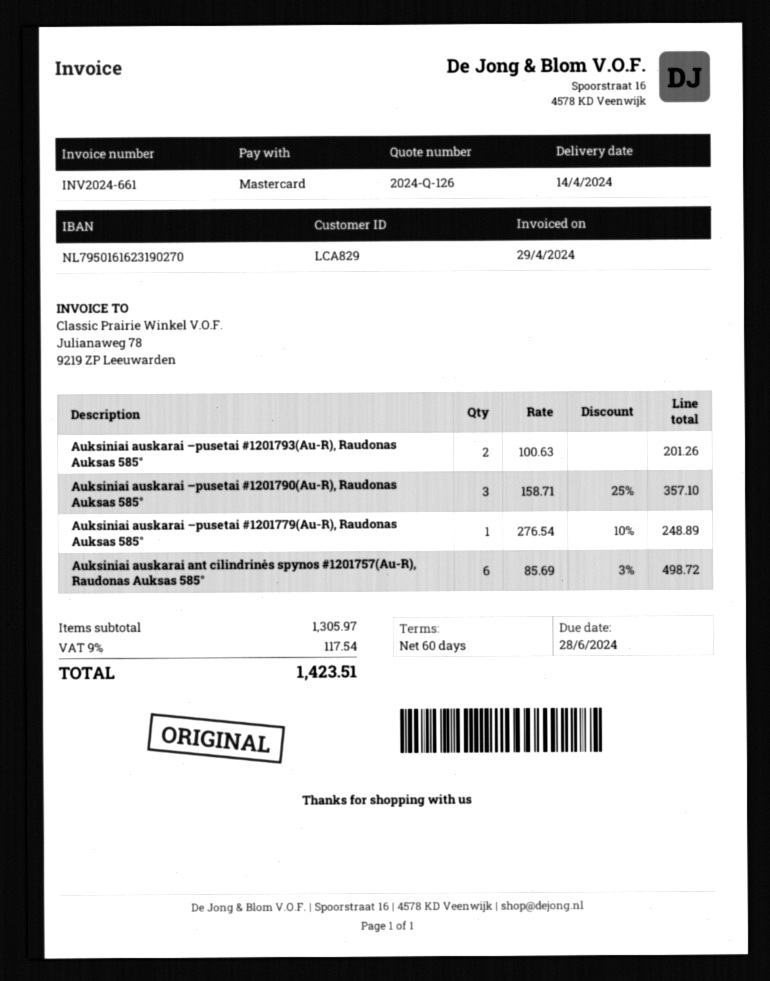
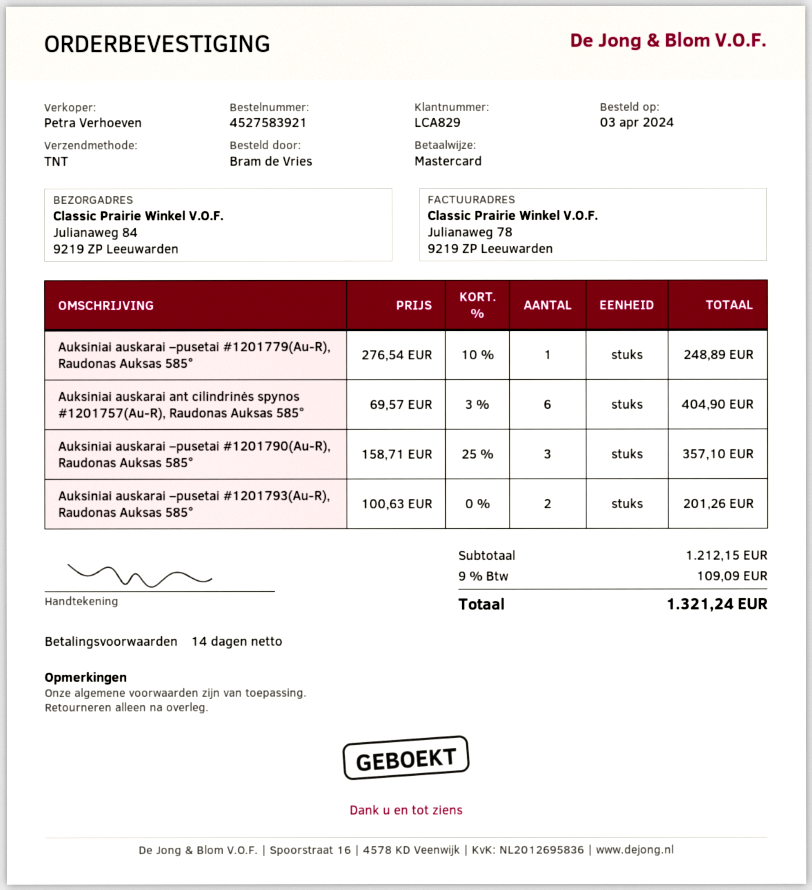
payment terms: 60 days -> 14 days
Auksiniai auskarai ant cilindrinės spynos #1201757(Au-R), Raudonas Auksas 585°: 6 x 85.69 - 3% = 498.72 -> 6 x 69.57 - 3% = 404.90
subtotal: 1305.97 -> 1212.15
tax: 9% = 117.54 -> 9% = 109.09
total: 1423.51 -> 1321.24

